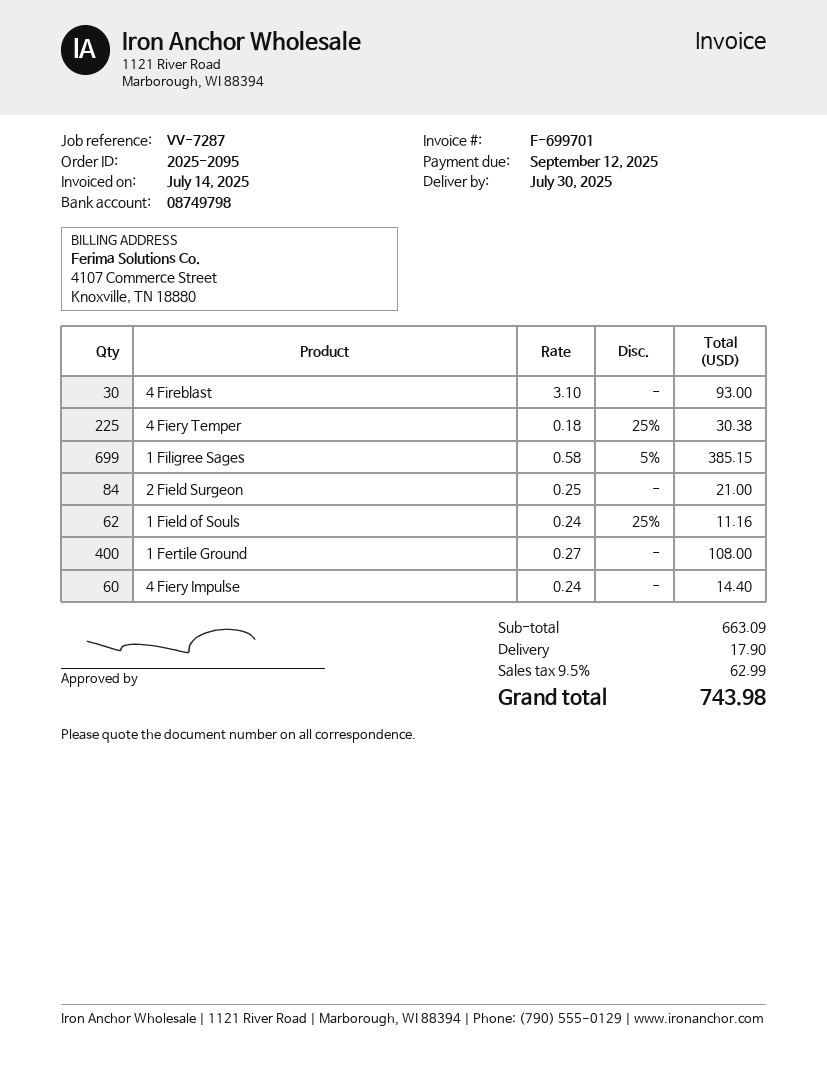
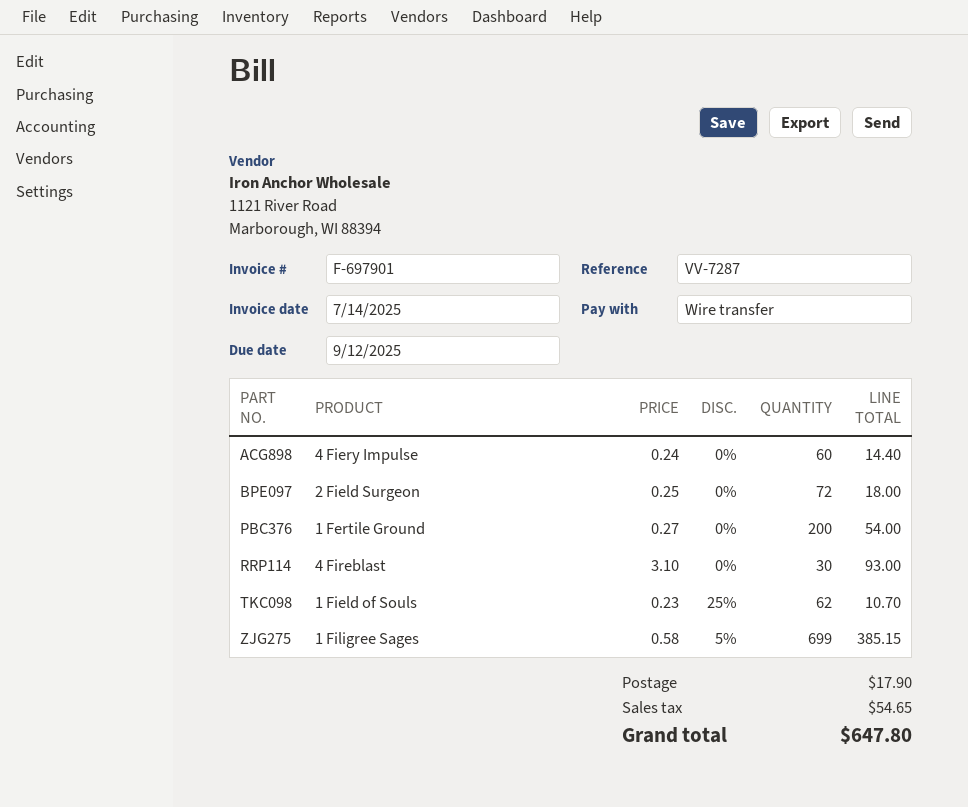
invoice number: F-699701 -> F-697901
4 Fiery Temper: 225 x 0.18 - 25% = 30.38 -> none
2 Field Surgeon: 84 x 0.25 = 21.00 -> 72 x 0.25 = 18.00
1 Field of Souls: 62 x 0.24 - 25% = 11.16 -> 62 x 0.23 - 25% = 10.70
1 Fertile Ground: 400 x 0.27 = 108.00 -> 200 x 0.27 = 54.00
tax: 62.99 -> 54.65
total: 743.98 -> 647.80

